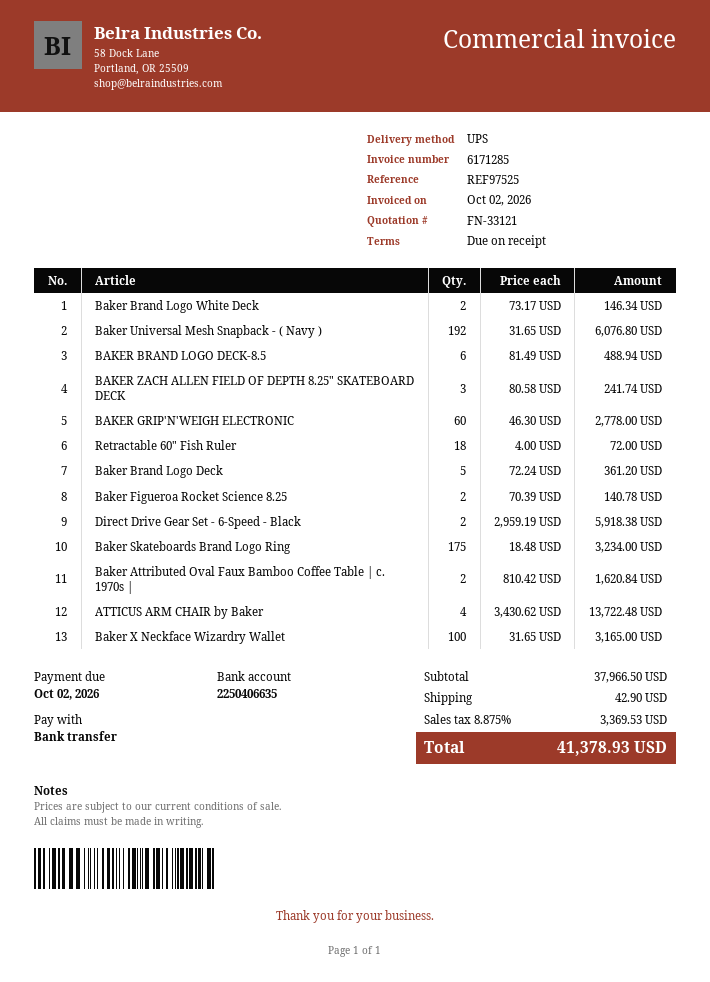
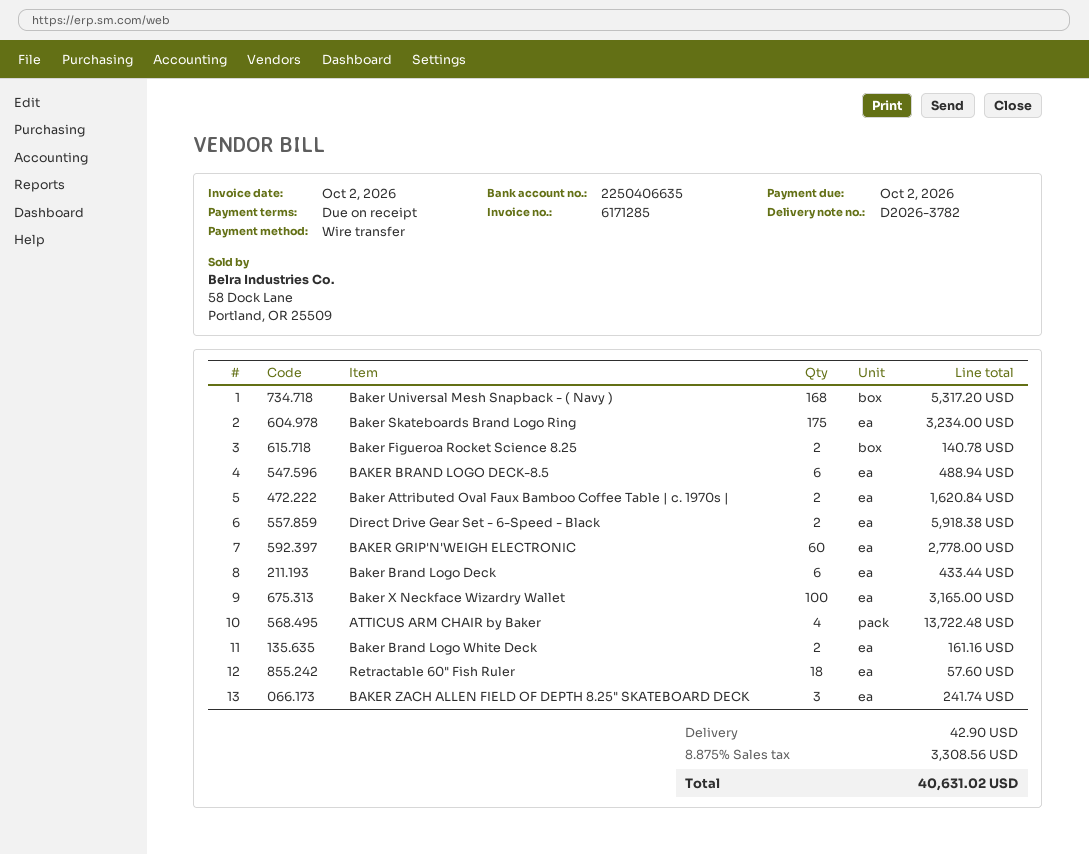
Baker Brand Logo White Deck: 2 for 146.34 -> 2 for 161.16
Baker Universal Mesh Snapback - ( Navy ): 192 for 6076.80 -> 168 for 5317.20
Retractable 60" Fish Ruler: 18 for 72.00 -> 18 for 57.60
Baker Brand Logo Deck: 5 for 361.20 -> 6 for 433.44
tax: 8.875% = 3369.53 -> 8.875% = 3308.56
total: 41378.93 -> 40631.02

